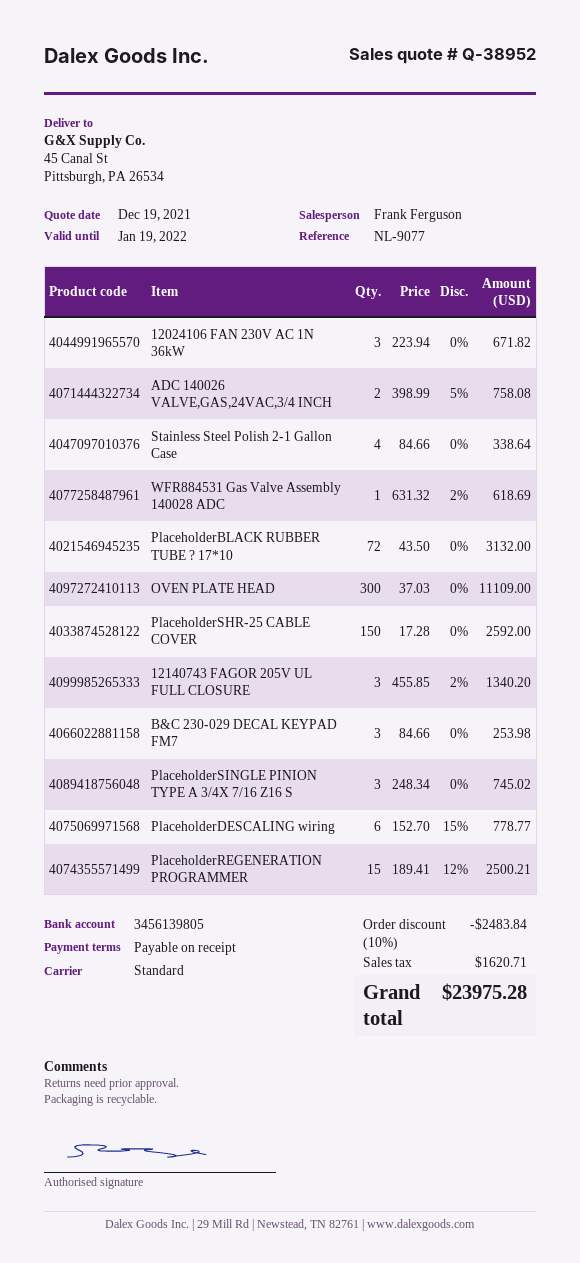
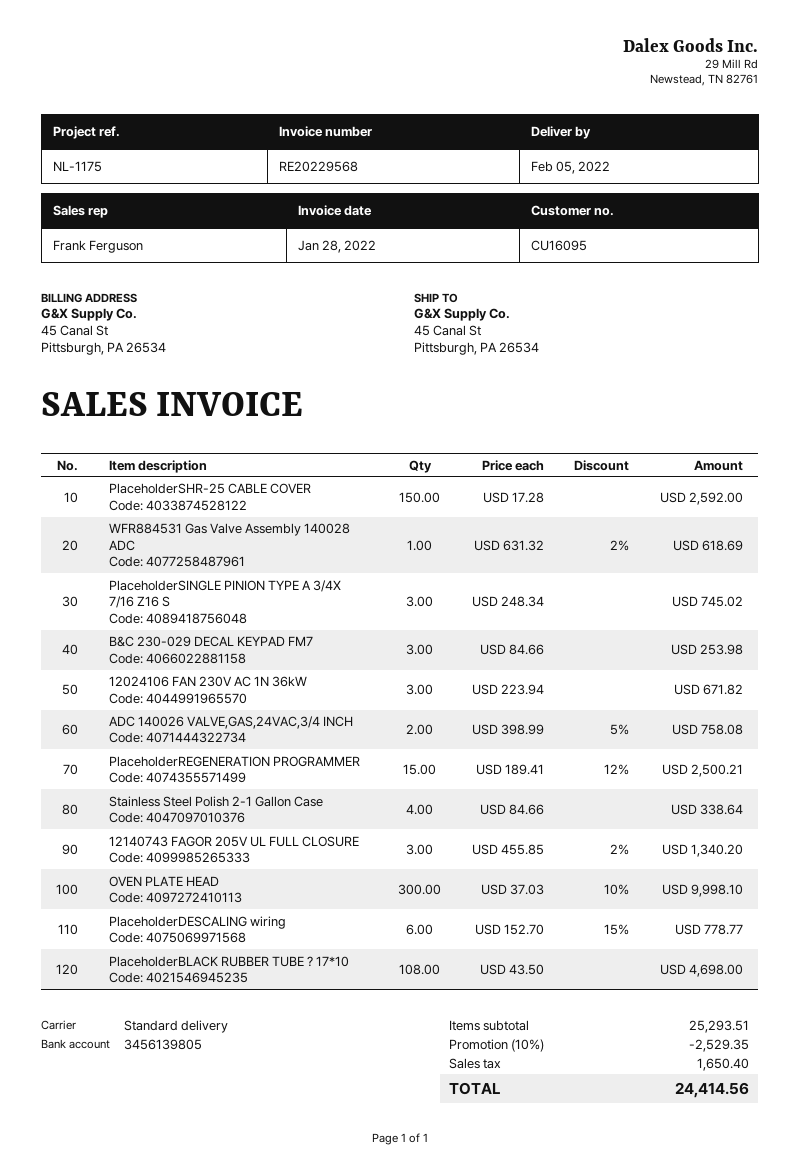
reference: NL-9077 -> NL-1175
PlaceholderBLACK RUBBER TUBE ? 17*10: 72 x 43.50 = 3132.00 -> 108 x 43.50 = 4698.00
OVEN PLATE HEAD: 300 x 37.03 = 11109.00 -> 300 x 37.03 - 10% = 9998.10
discount: 10% = 2483.84 -> 10% = 2529.35
tax: 1620.71 -> 1650.40
total: 23975.28 -> 24414.56

